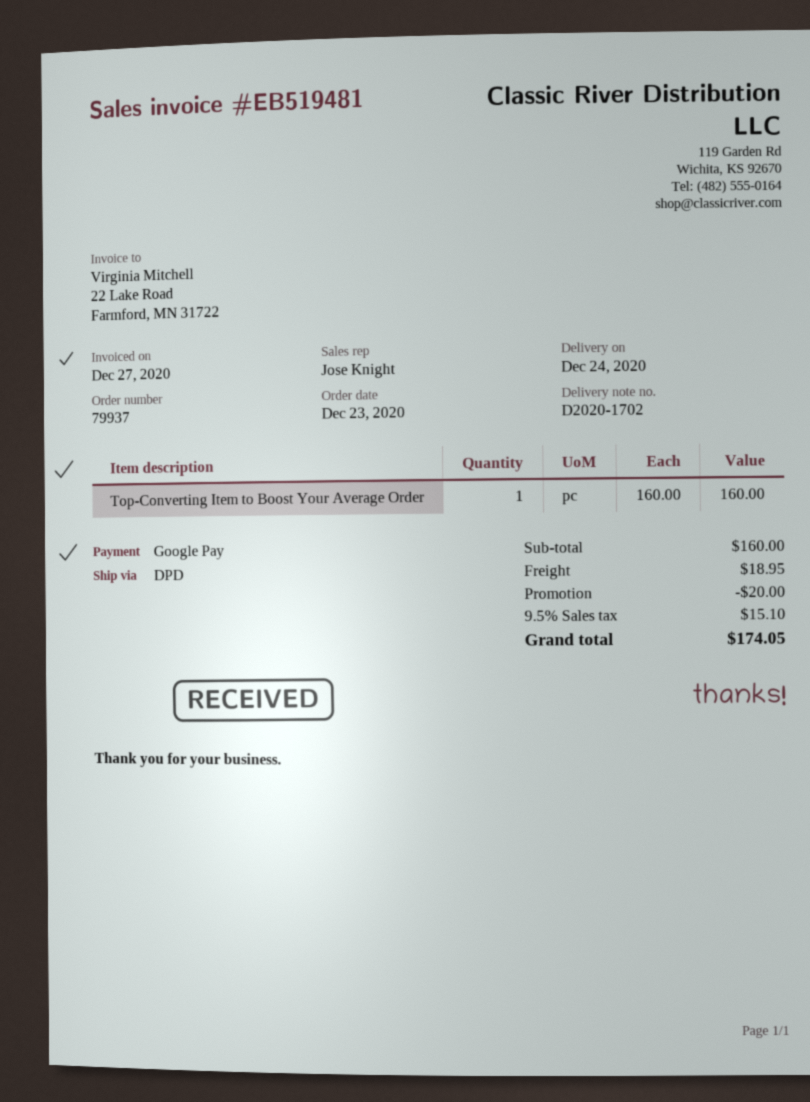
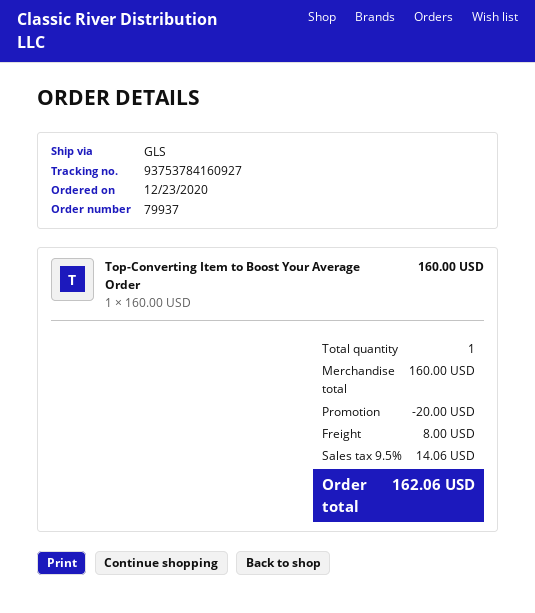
shipping method: DPD -> GLS
shipping: 18.95 -> 8.00
tax: 9.5% = 15.10 -> 9.5% = 14.06
total: 174.05 -> 162.06

